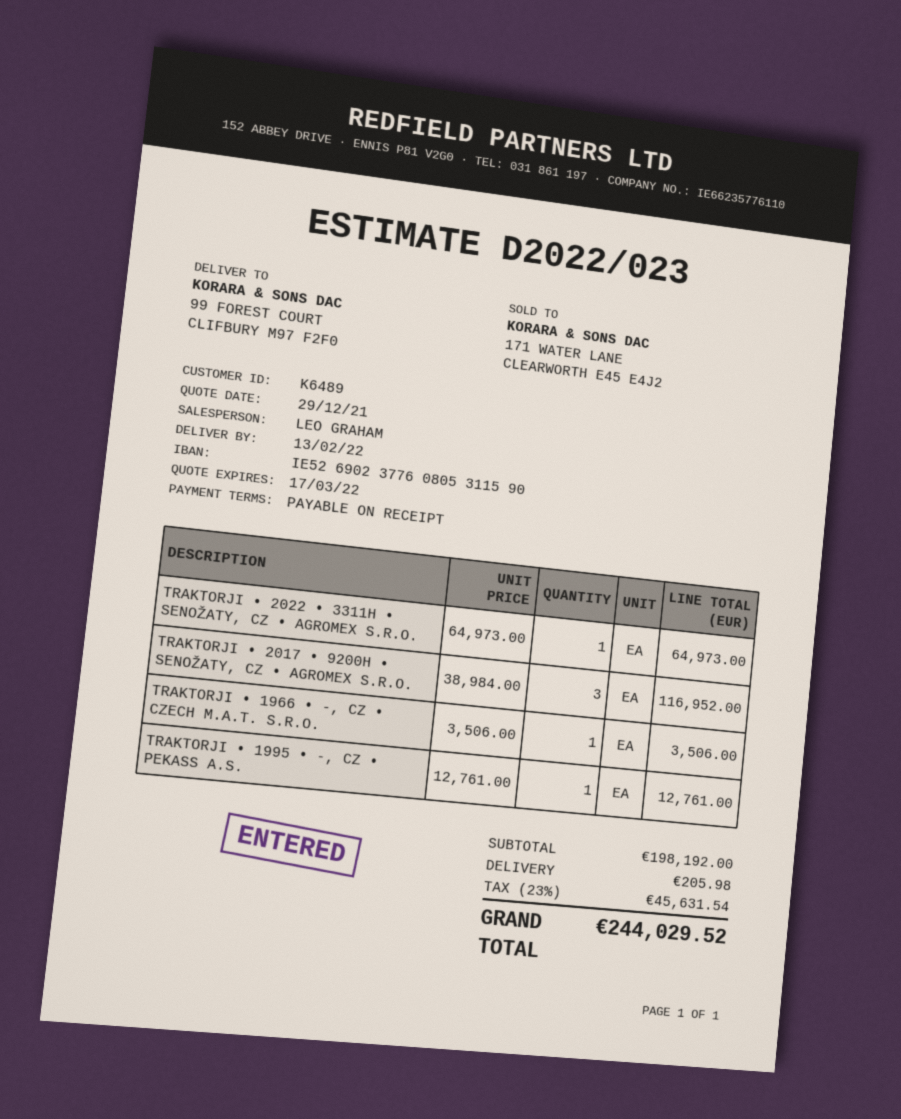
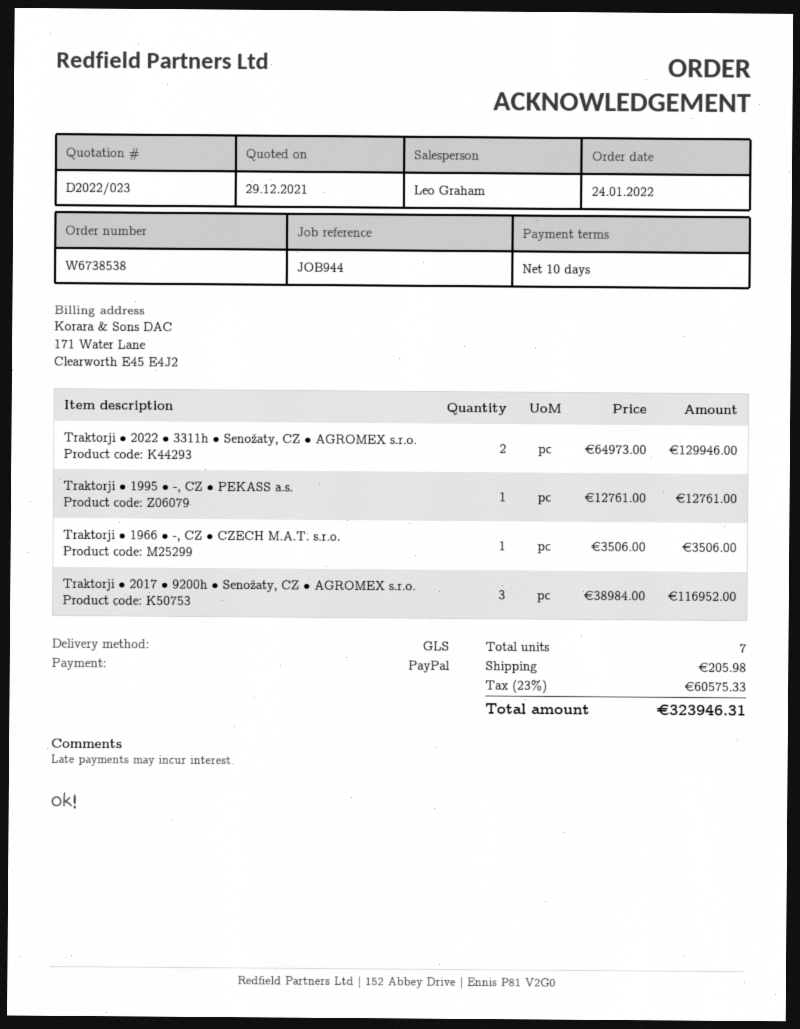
payment terms: on receipt -> 10 days
TRAKTORJI • 2022 • 3311H • SENOŽATY, CZ • AGROMEX S.R.O.: 1 x 64973.00 = 64973.00 -> 2 x 64973.00 = 129946.00
tax: 23% = 45631.54 -> 23% = 60575.33
total: 244029.52 -> 323946.31

